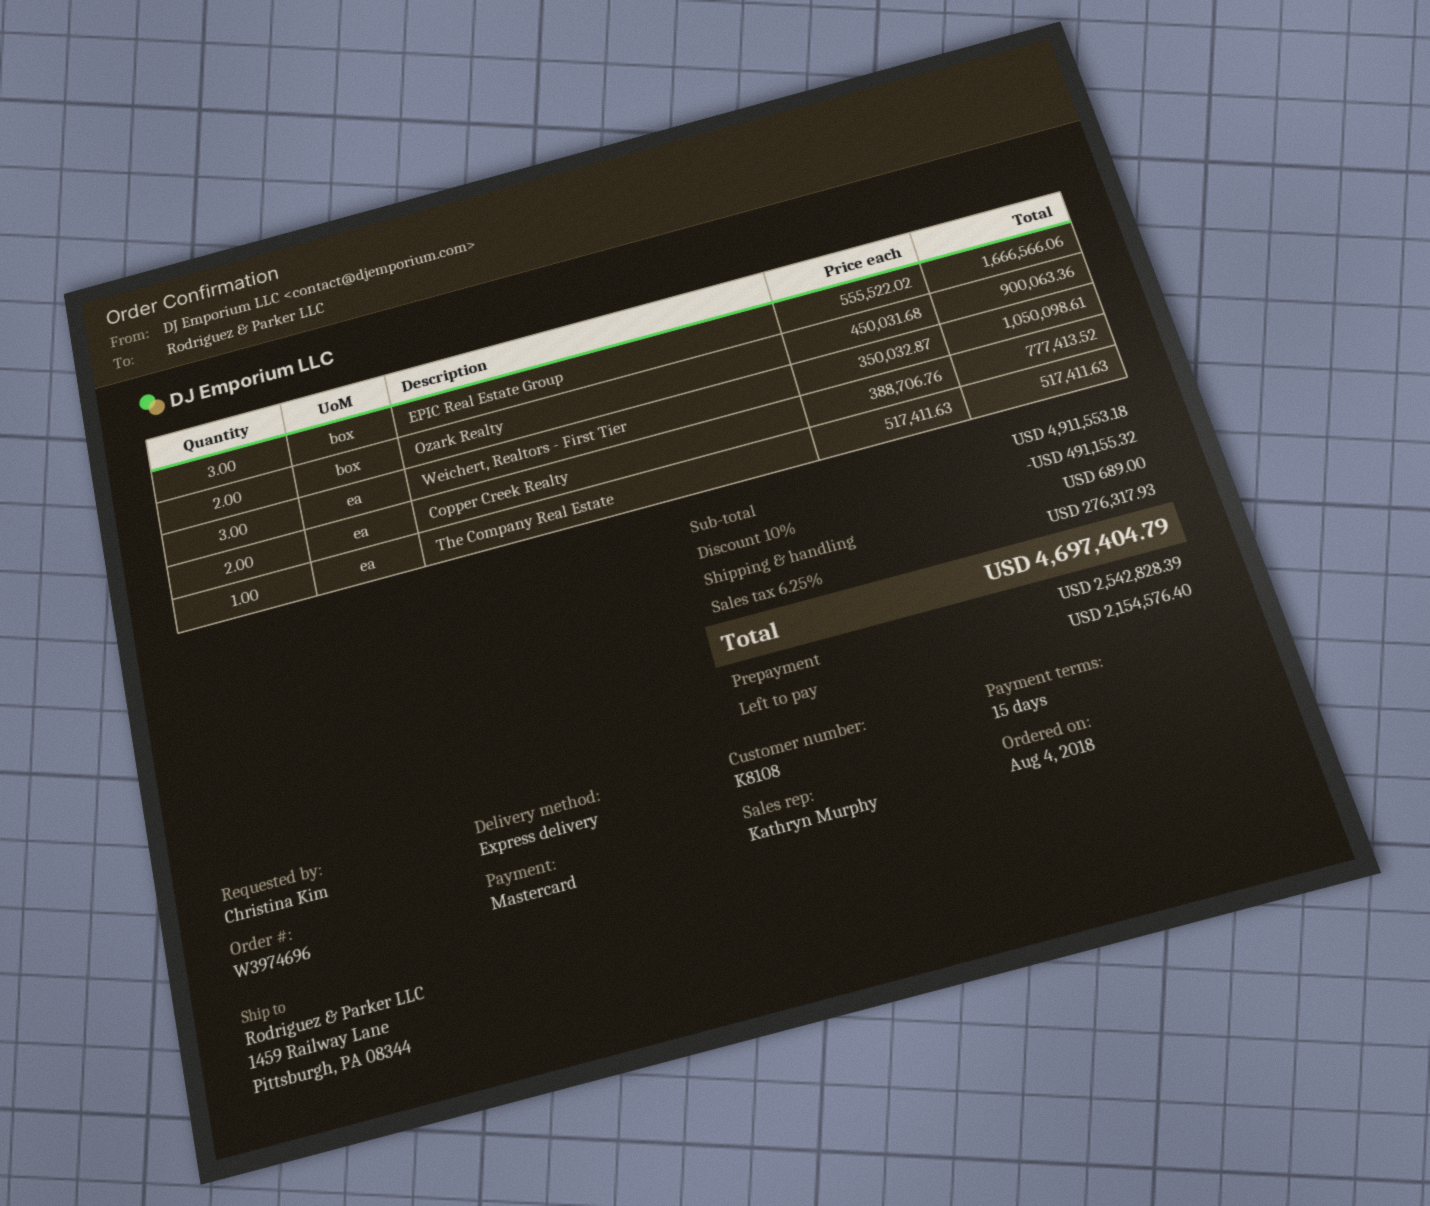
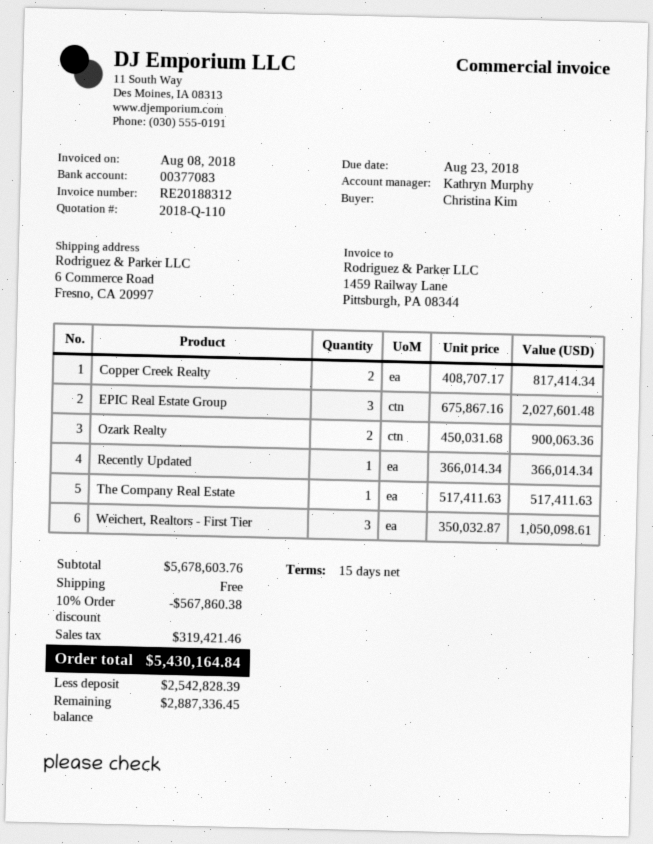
ship to: 1459 Railway Lane, Pittsburgh, PA 08344 -> 6 Commerce Road, Fresno, CA 20997
EPIC Real Estate Group: 3 x 555522.02 = 1666566.06 -> 3 x 675867.16 = 2027601.48
Copper Creek Realty: 2 x 388706.76 = 777413.52 -> 2 x 408707.17 = 817414.34
Recently Updated: none -> 1 x 366014.34 = 366014.34
subtotal: 4911553.18 -> 5678603.76
discount: 10% = 491155.32 -> 10% = 567860.38
shipping: 689.00 -> 0.00
tax: 276317.93 -> 319421.46
total: 4697404.79 -> 5430164.84
balance: 2154576.40 -> 2887336.45

